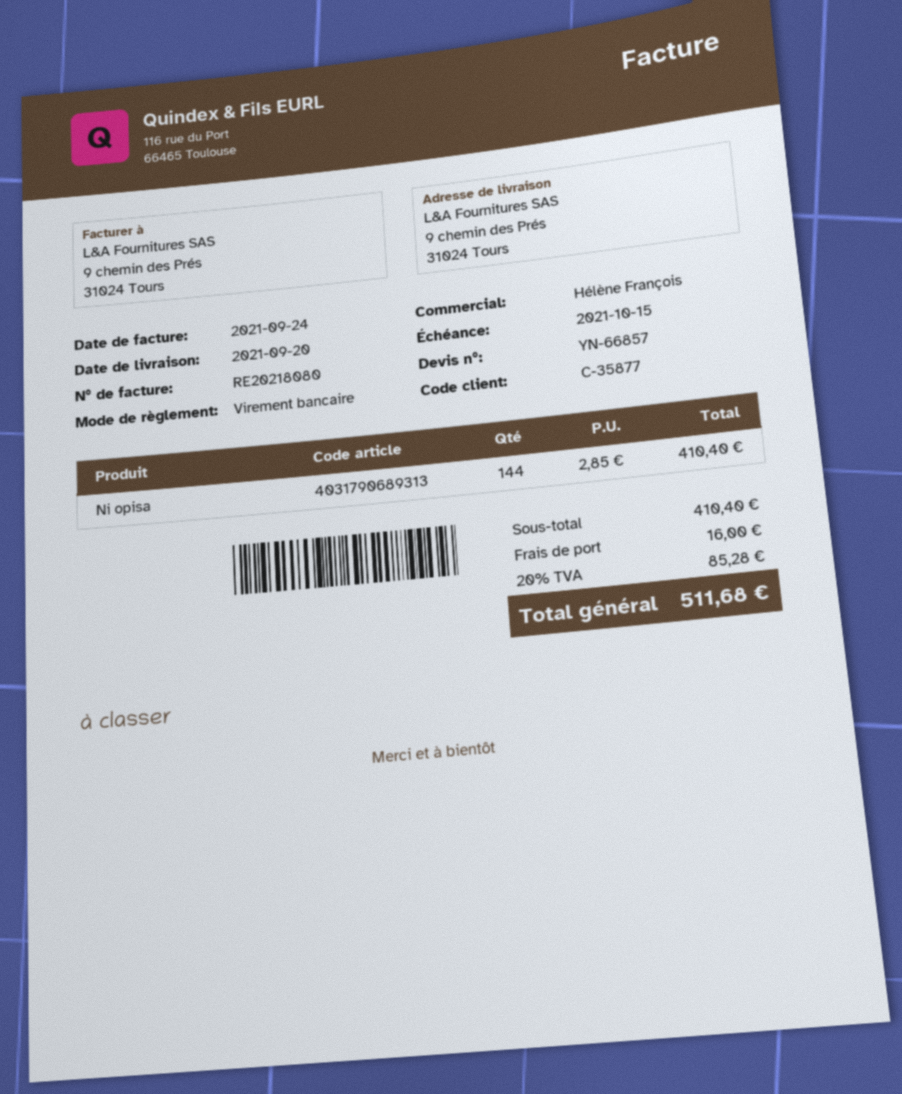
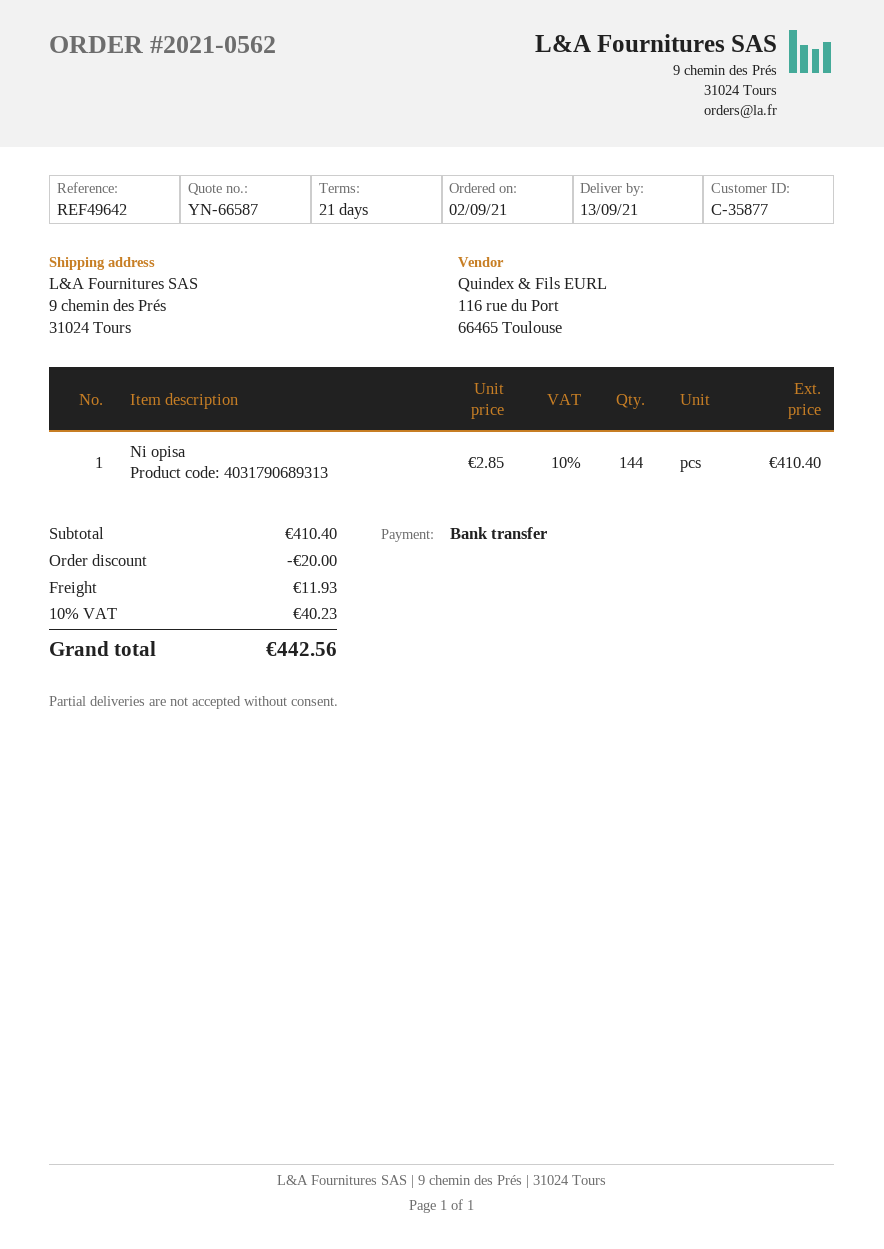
quote number: YN-66857 -> YN-66587
delivery date: 2021-09-20 -> 2021-09-13
discount: none -> 20.00
shipping: 16.00 -> 11.93
tax: 20% = 85.28 -> 10% = 40.23
total: 511.68 -> 442.56

